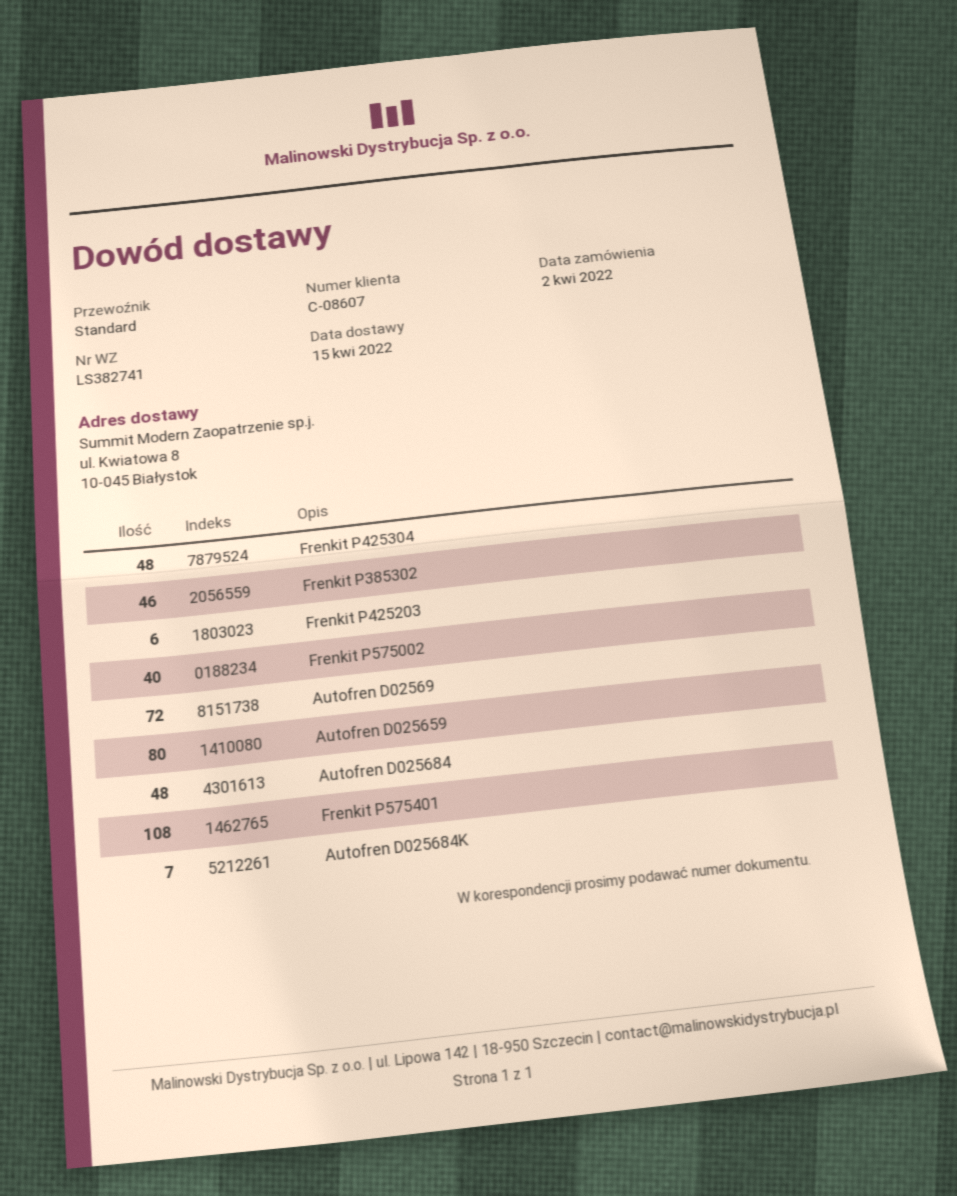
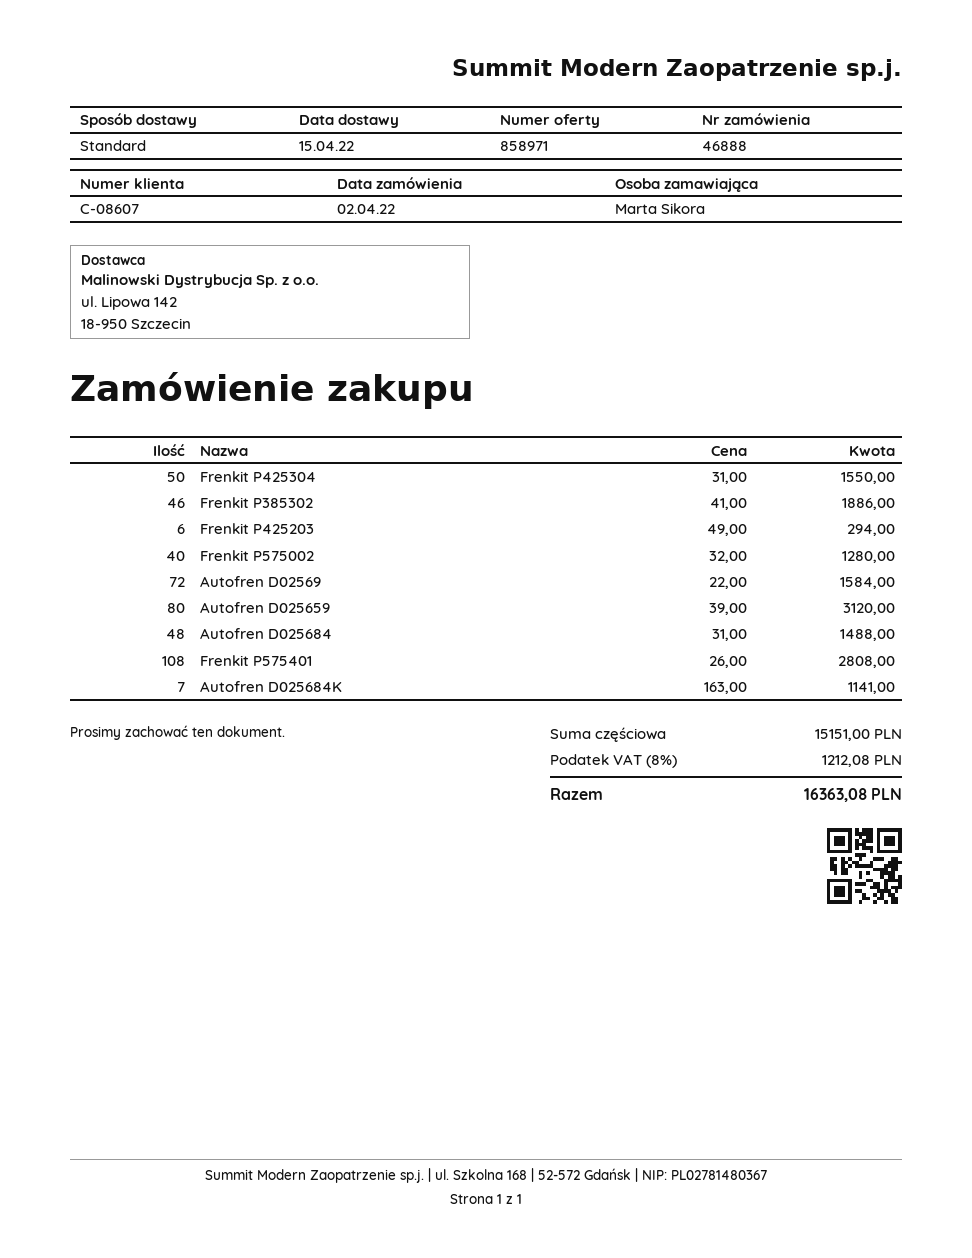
Frenkit P425304: 48 -> 50

